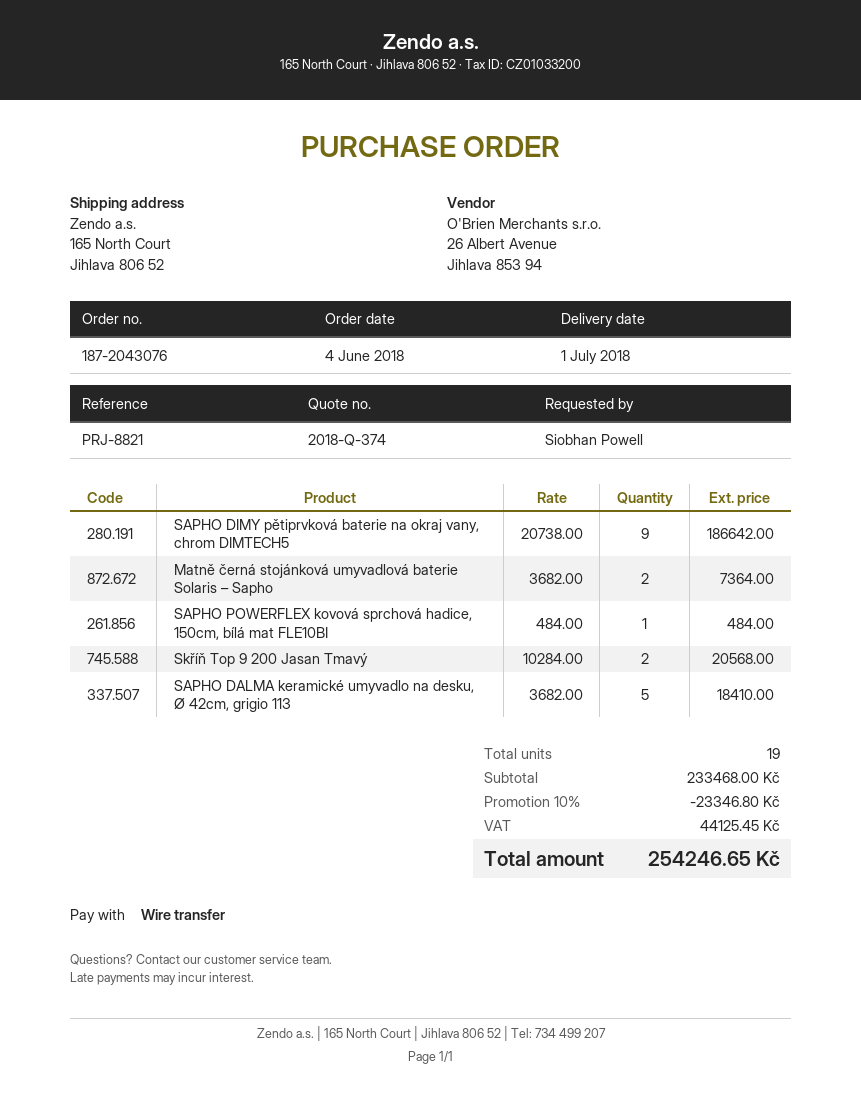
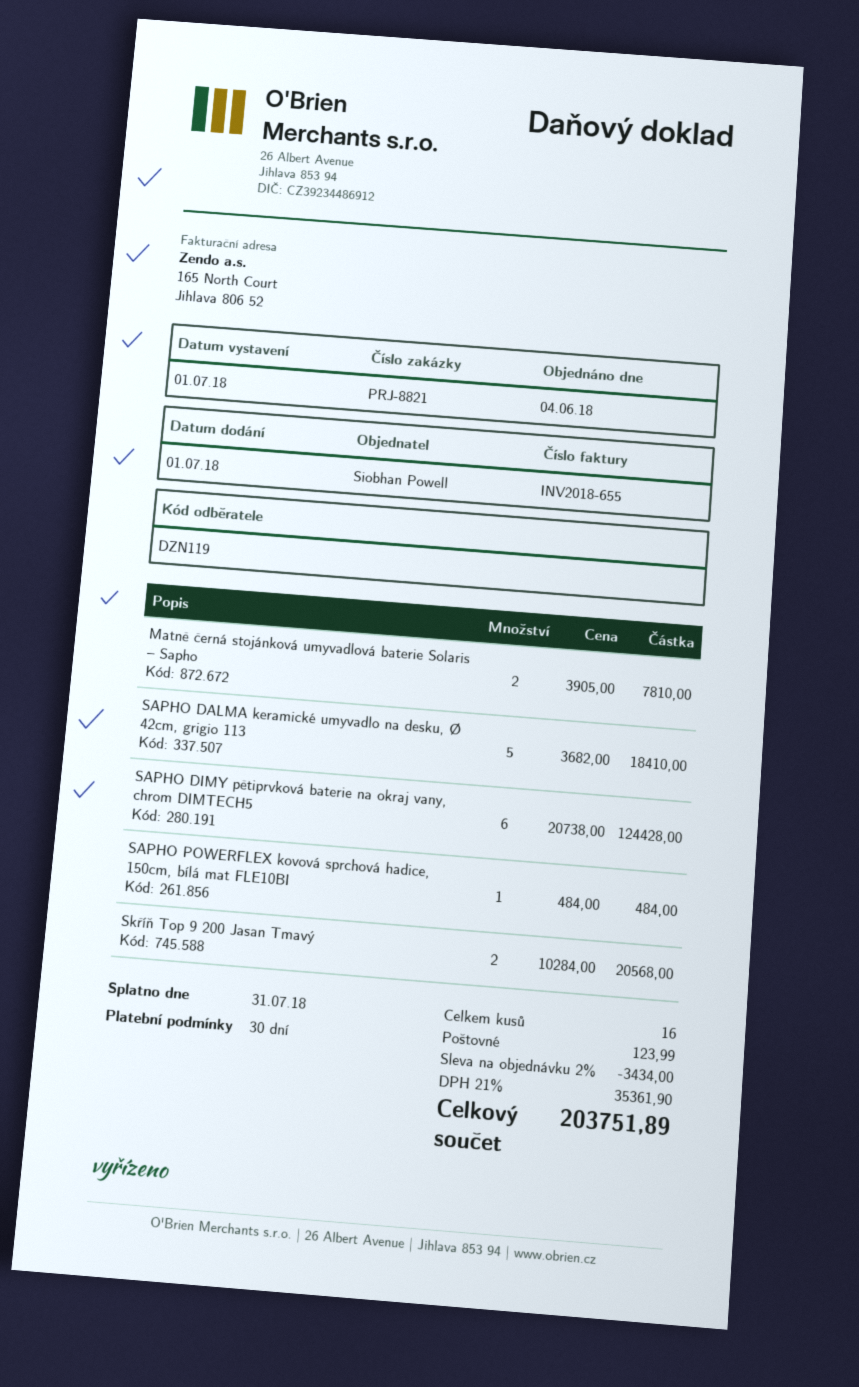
SAPHO DIMY pětiprvková baterie na okraj vany, chrom DIMTECH5: 9 x 20738.00 = 186642.00 -> 6 x 20738.00 = 124428.00
Matně černá stojánková umyvadlová baterie Solaris – Sapho: 2 x 3682.00 = 7364.00 -> 2 x 3905.00 = 7810.00
total quantity: 19 -> 16
discount: 10% = 23346.80 -> 2% = 3434.00
shipping: none -> 123.99
tax: 44125.45 -> 35361.90
total: 254246.65 -> 203751.89

